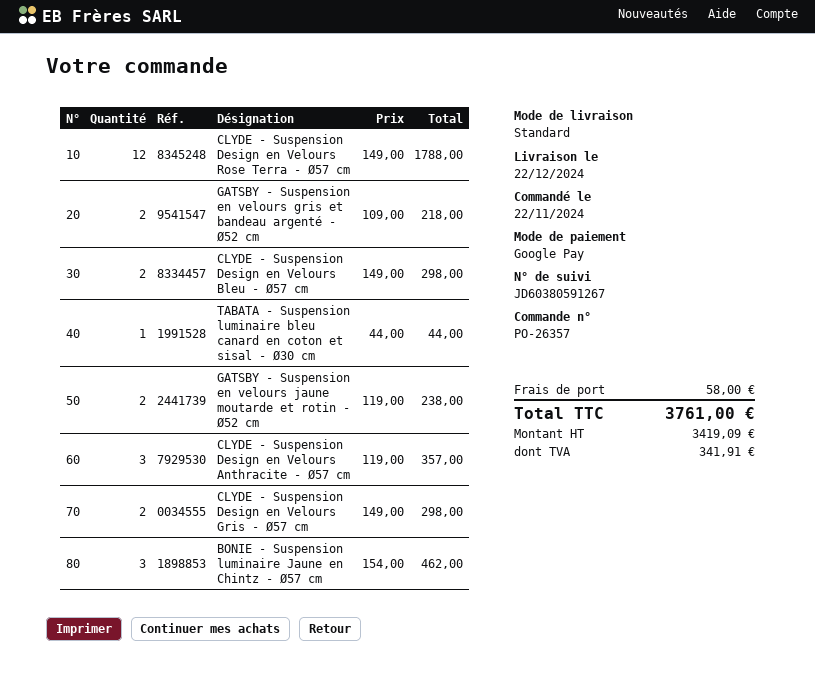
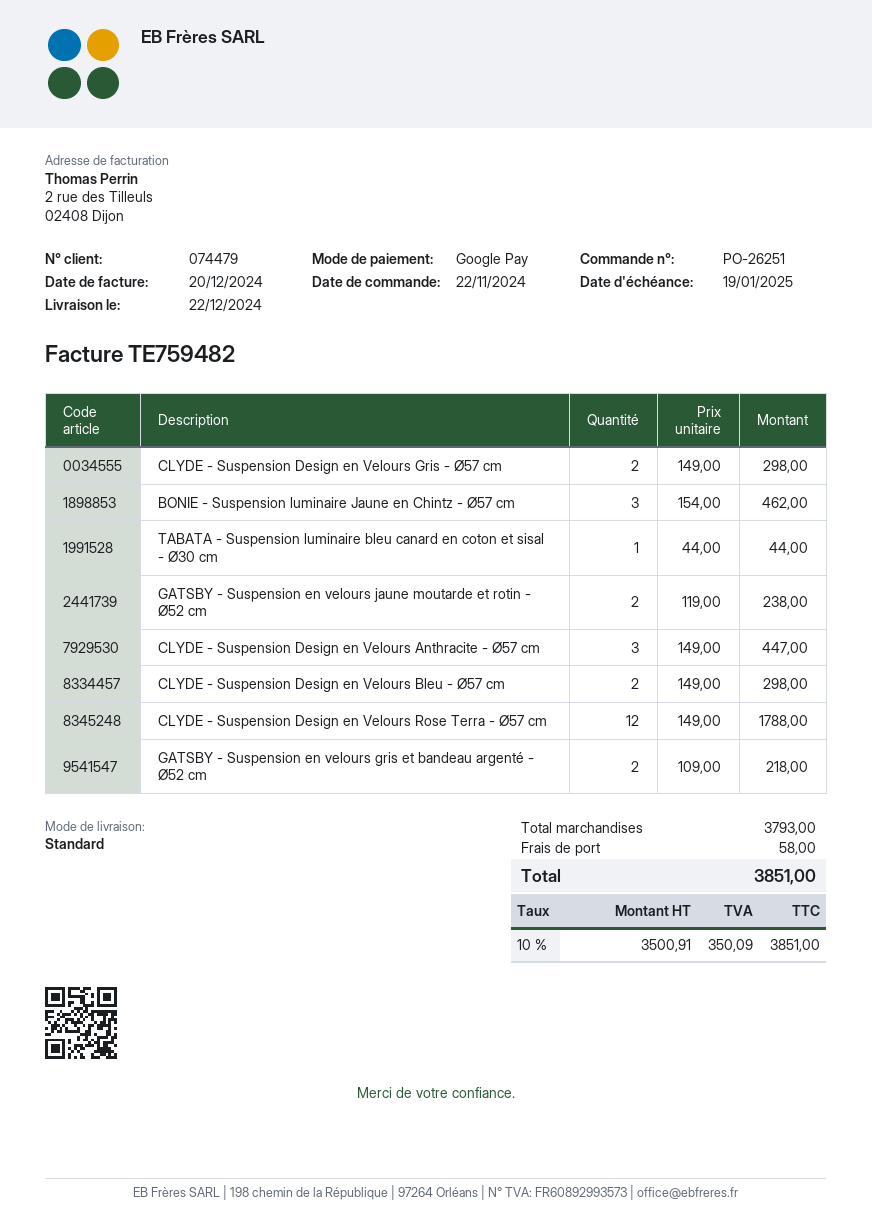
order number: PO-26357 -> PO-26251
CLYDE - Suspension Design en Velours Anthracite - Ø57 cm: 3 x 119.00 = 357.00 -> 3 x 149.00 = 447.00
net: 3419.09 -> 3500.91
tax: 341.91 -> 350.09
total: 3761.00 -> 3851.00

